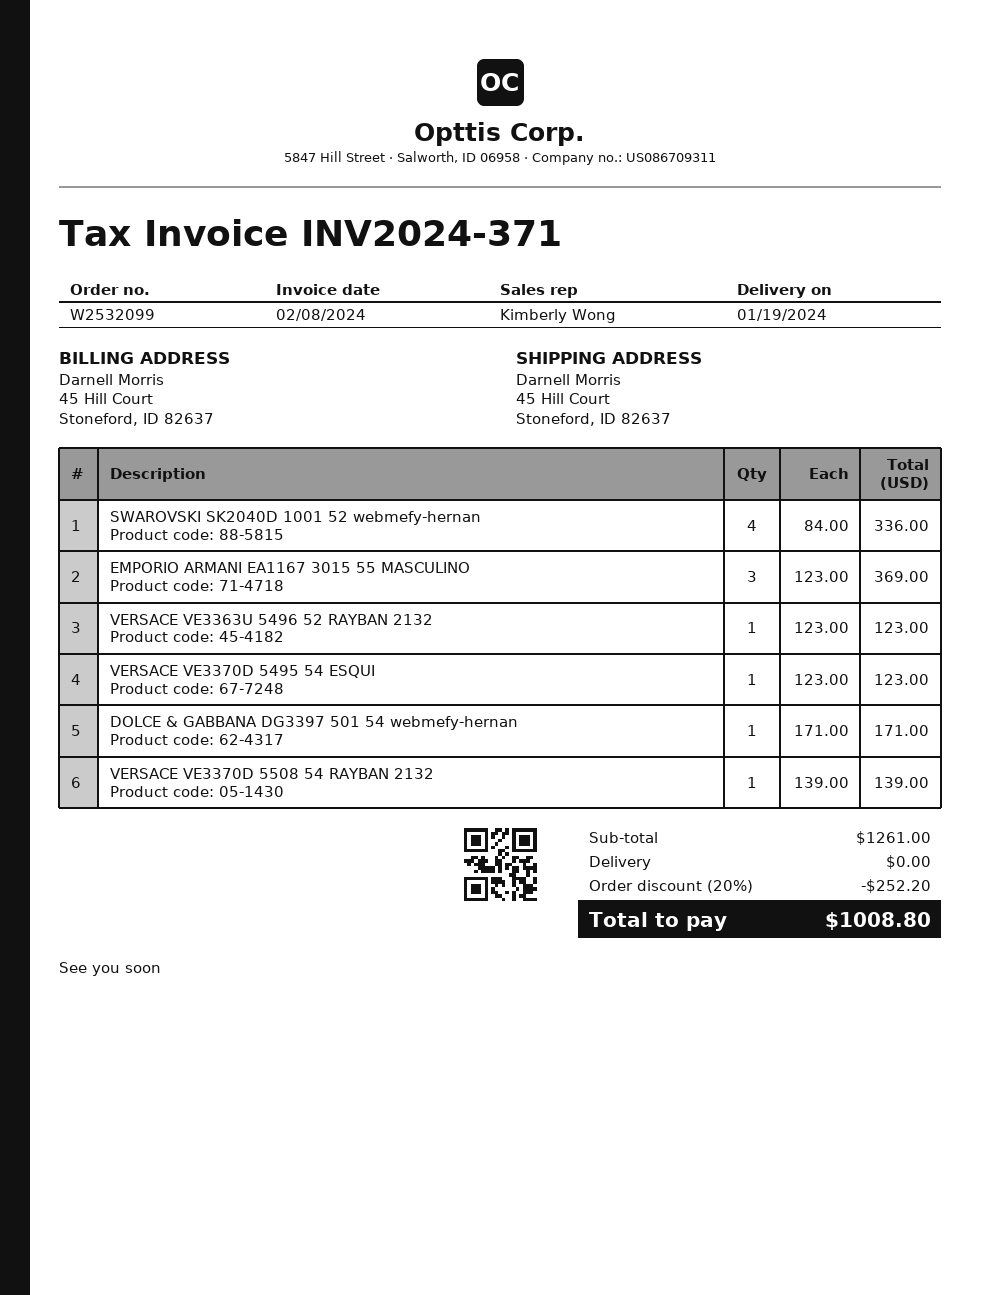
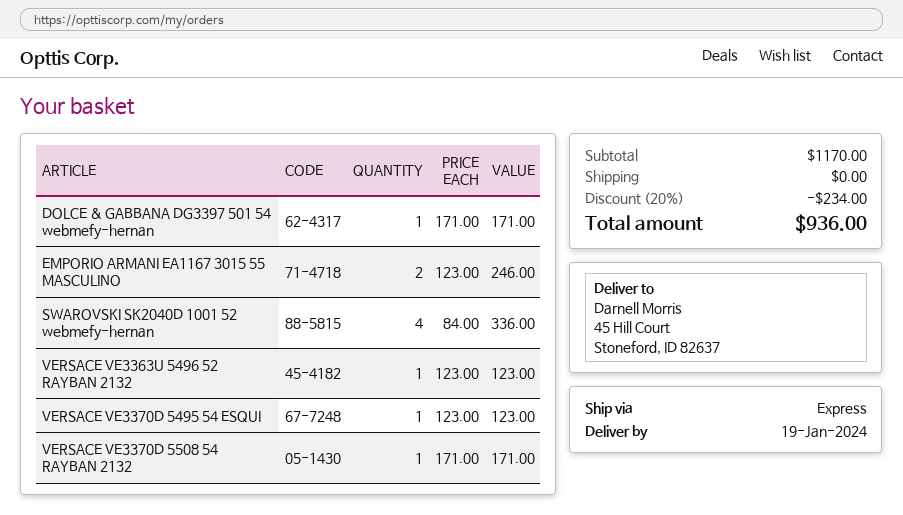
EMPORIO ARMANI EA1167 3015 55 MASCULINO: 3 x 123.00 = 369.00 -> 2 x 123.00 = 246.00
VERSACE VE3370D 5508 54 RAYBAN 2132: 1 x 139.00 = 139.00 -> 1 x 171.00 = 171.00
subtotal: 1261.00 -> 1170.00
discount: 20% = 252.20 -> 20% = 234.00
total: 1008.80 -> 936.00

